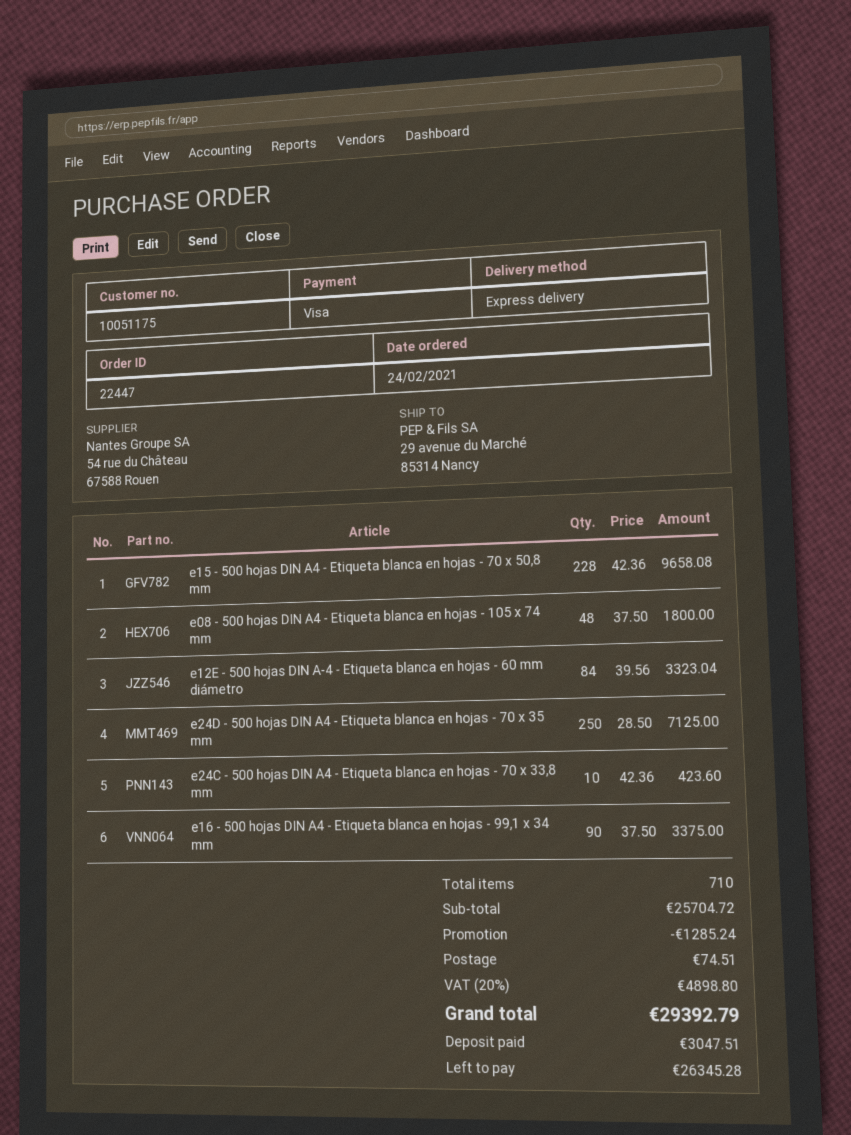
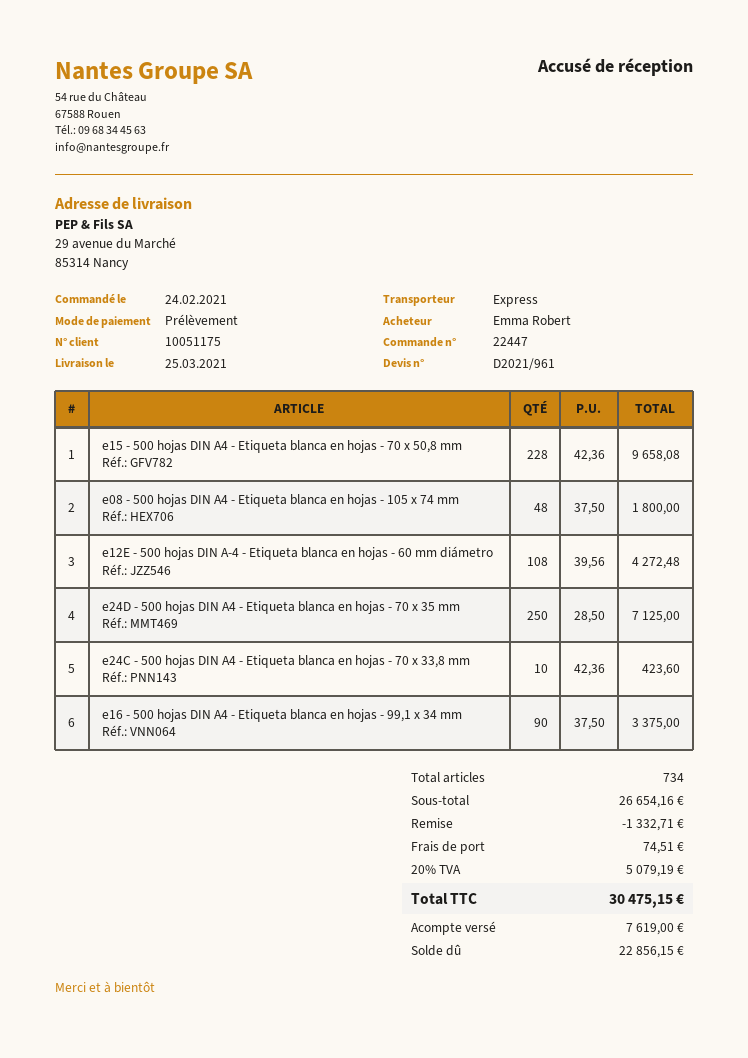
payment method: Visa -> direct debit
e12E - 500 hojas DIN A-4 - Etiqueta blanca en hojas - 60 mm diámetro: 84 x 39.56 = 3323.04 -> 108 x 39.56 = 4272.48
total quantity: 710 -> 734
subtotal: 25704.72 -> 26654.16
discount: 1285.24 -> 1332.71
tax: 20% = 4898.80 -> 20% = 5079.19
total: 29392.79 -> 30475.15
deposit: 3047.51 -> 7619.00
balance: 26345.28 -> 22856.15

